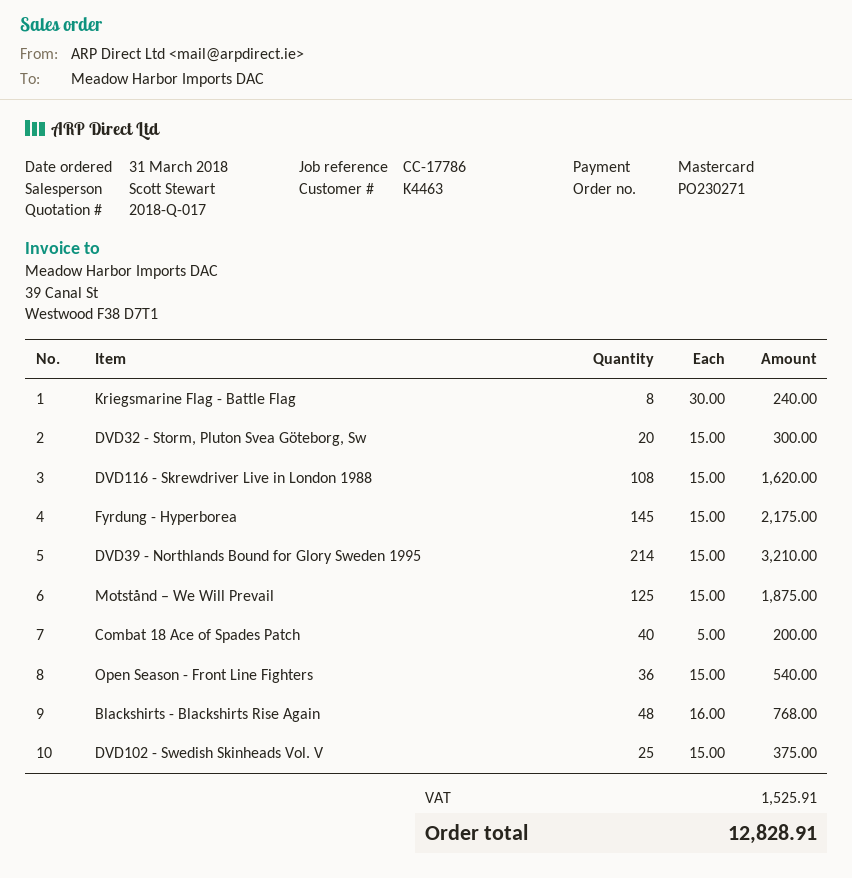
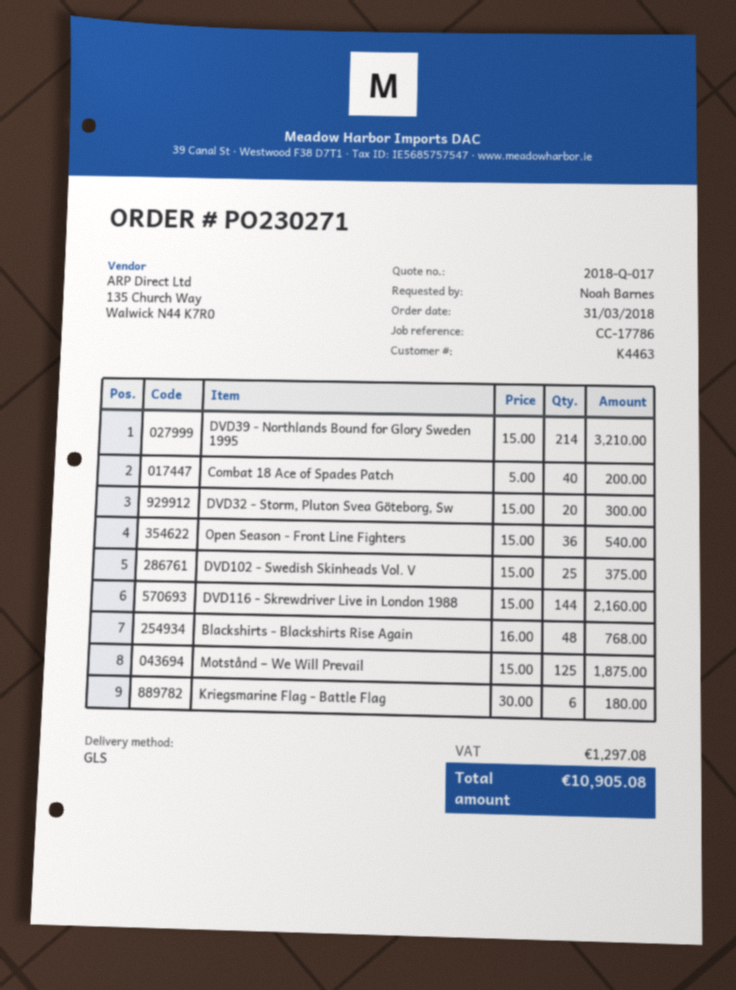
Kriegsmarine Flag - Battle Flag: 8 x 30.00 = 240.00 -> 6 x 30.00 = 180.00
DVD116 - Skrewdriver Live in London 1988: 108 x 15.00 = 1620.00 -> 144 x 15.00 = 2160.00
Fyrdung - Hyperborea: 145 x 15.00 = 2175.00 -> none
tax: 1525.91 -> 1297.08
total: 12828.91 -> 10905.08

